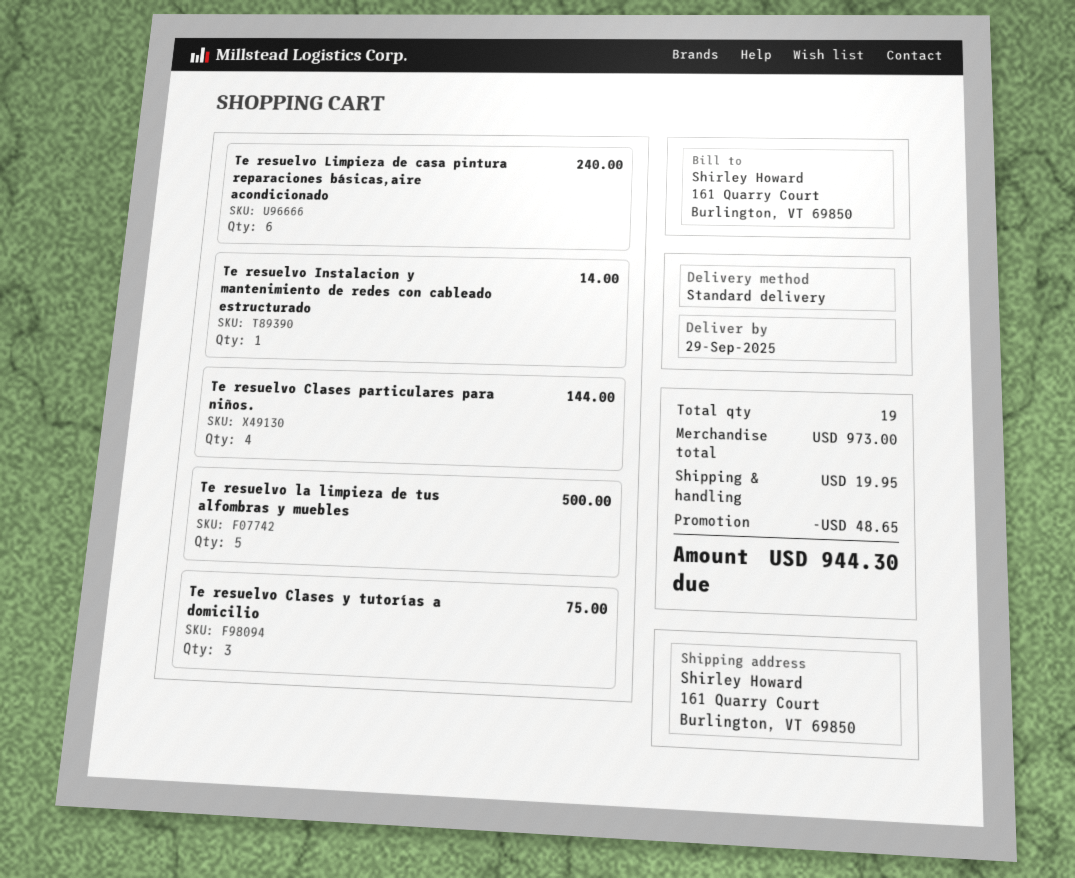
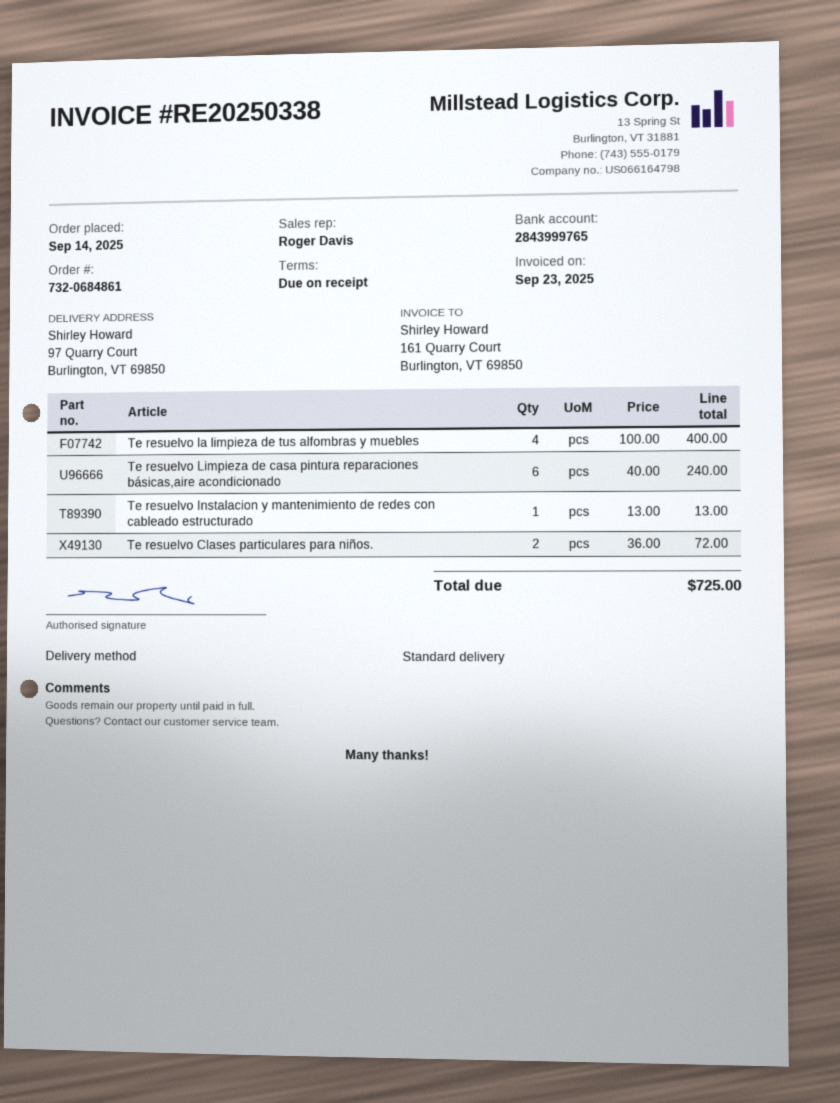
ship to: 161 Quarry Court, Burlington, VT 69850 -> 97 Quarry Court, Burlington, VT 69850
Te resuelvo Instalacion y mantenimiento de redes con cableado estructurado: 1 for 14.00 -> 1 for 13.00
Te resuelvo Clases particulares para niños.: 4 for 144.00 -> 2 for 72.00
Te resuelvo la limpieza de tus alfombras y muebles: 5 for 500.00 -> 4 for 400.00
Te resuelvo Clases y tutorías a domicilio: 3 for 75.00 -> none
discount: 48.65 -> none
shipping: 19.95 -> none
total: 944.30 -> 725.00

